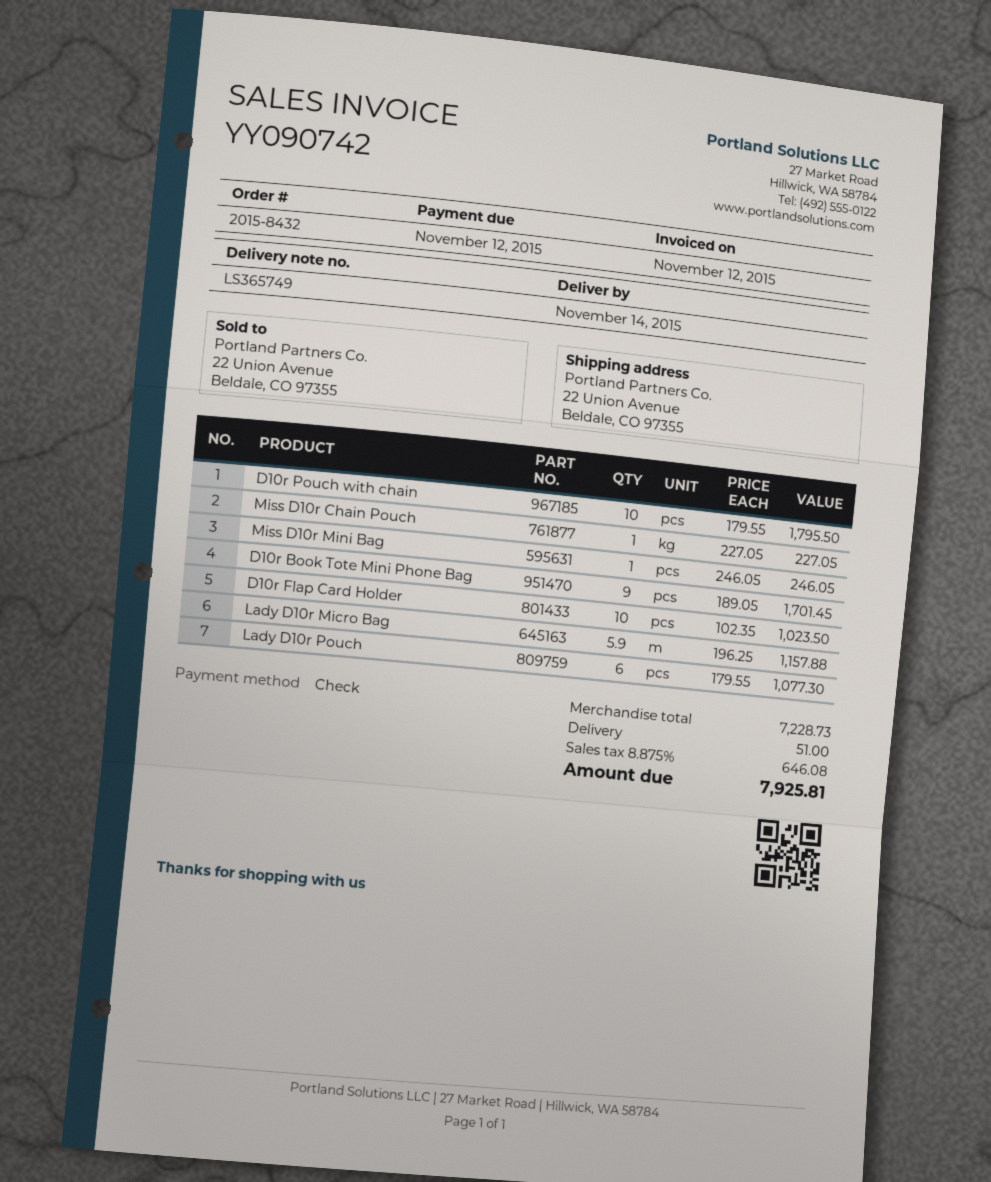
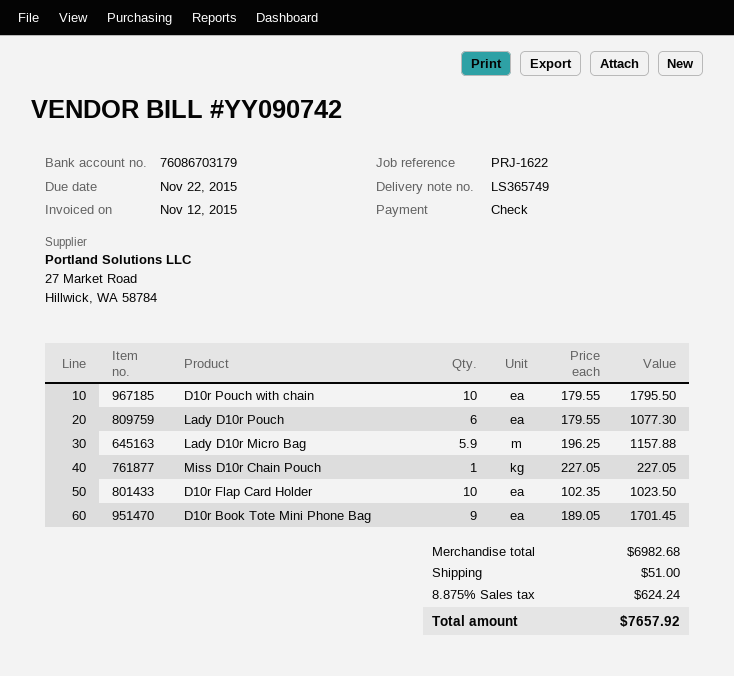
due date: 2015-11-12 -> 2015-11-22
Miss D10r Mini Bag: 1 x 246.05 = 246.05 -> none
subtotal: 7228.73 -> 6982.68
tax: 8.875% = 646.08 -> 8.875% = 624.24
total: 7925.81 -> 7657.92

